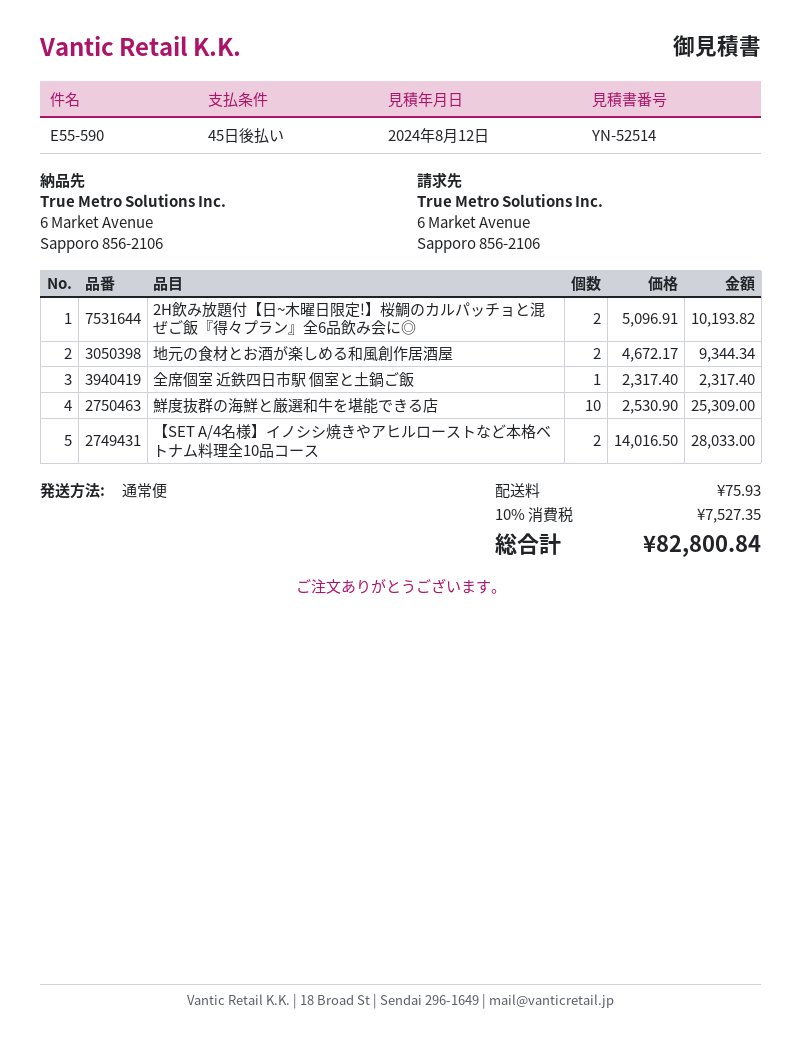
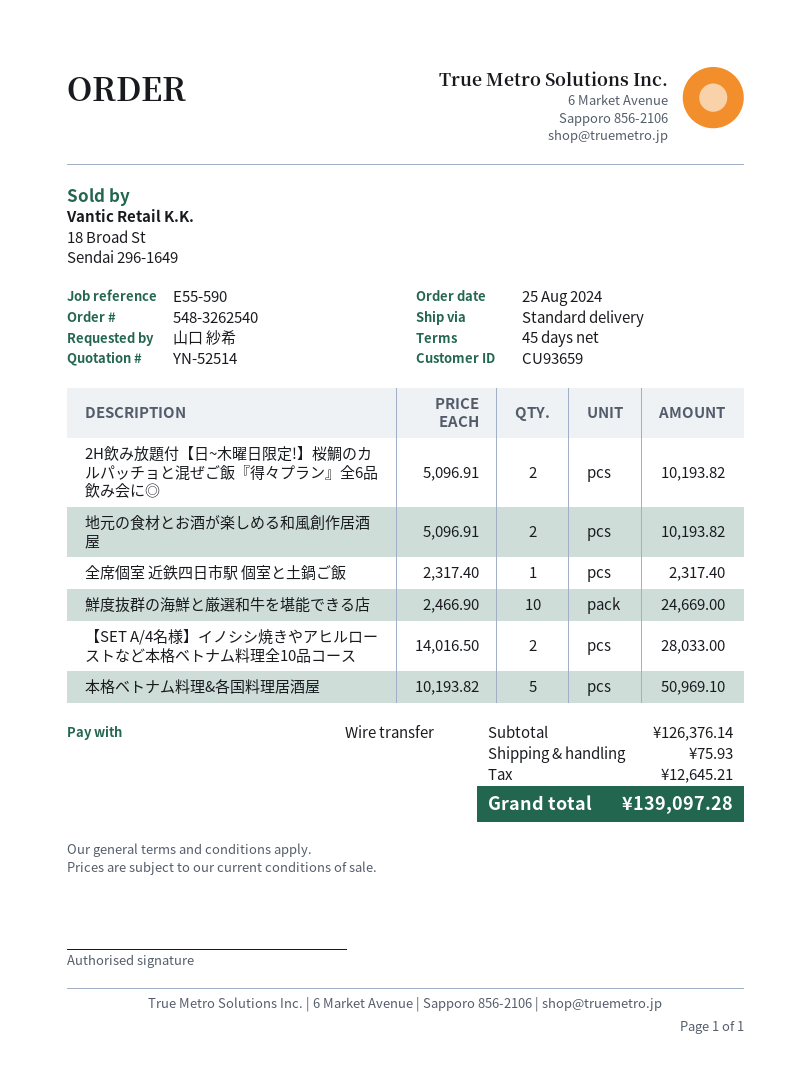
地元の食材とお酒が楽しめる和風創作居酒屋: 2 x 4672.17 = 9344.34 -> 2 x 5096.91 = 10193.82
鮮度抜群の海鮮と厳選和牛を堪能できる店: 10 x 2530.90 = 25309.00 -> 10 x 2466.90 = 24669.00
本格ベトナム料理&各国料理居酒屋: none -> 5 x 10193.82 = 50969.10
tax: 7527.35 -> 12645.21
total: 82800.84 -> 139097.28

